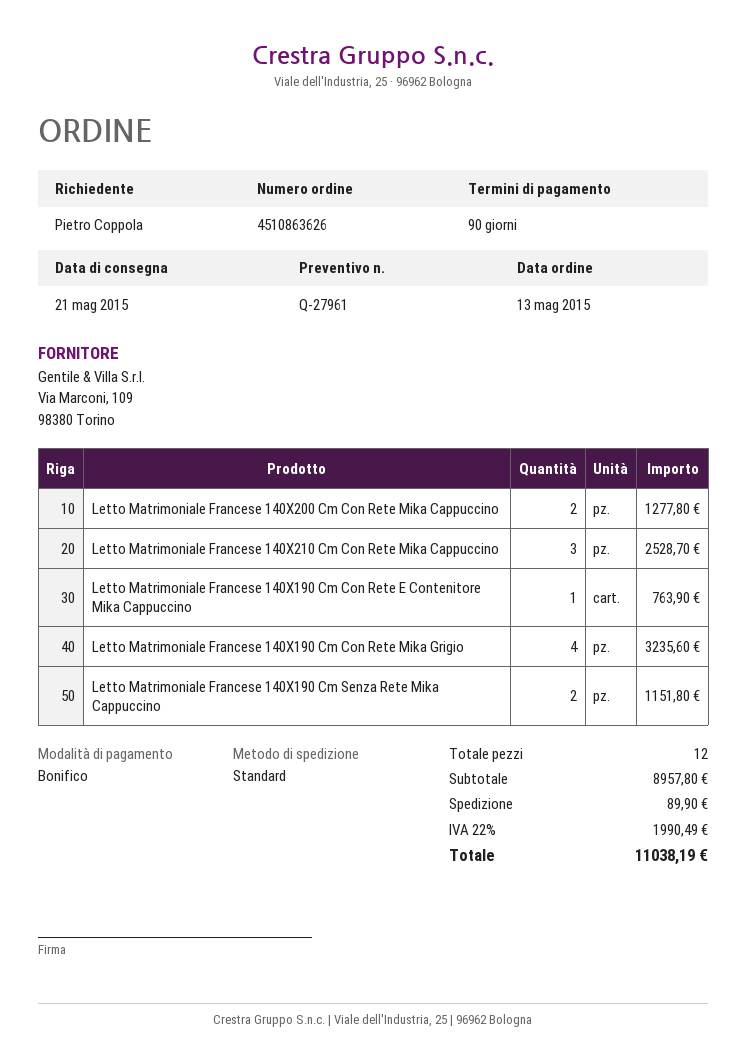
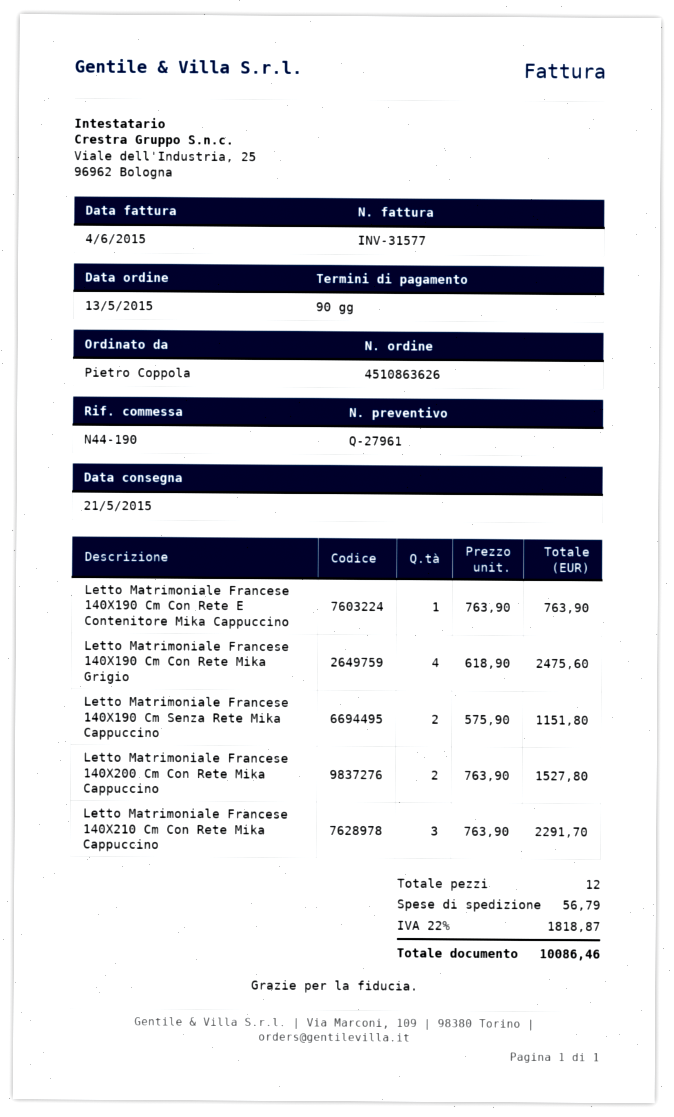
Letto Matrimoniale Francese 140X200 Cm Con Rete Mika Cappuccino: 2 for 1277.80 -> 2 for 1527.80
Letto Matrimoniale Francese 140X210 Cm Con Rete Mika Cappuccino: 3 for 2528.70 -> 3 for 2291.70
Letto Matrimoniale Francese 140X190 Cm Con Rete Mika Grigio: 4 for 3235.60 -> 4 for 2475.60
shipping: 89.90 -> 56.79
tax: 22% = 1990.49 -> 22% = 1818.87
total: 11038.19 -> 10086.46

